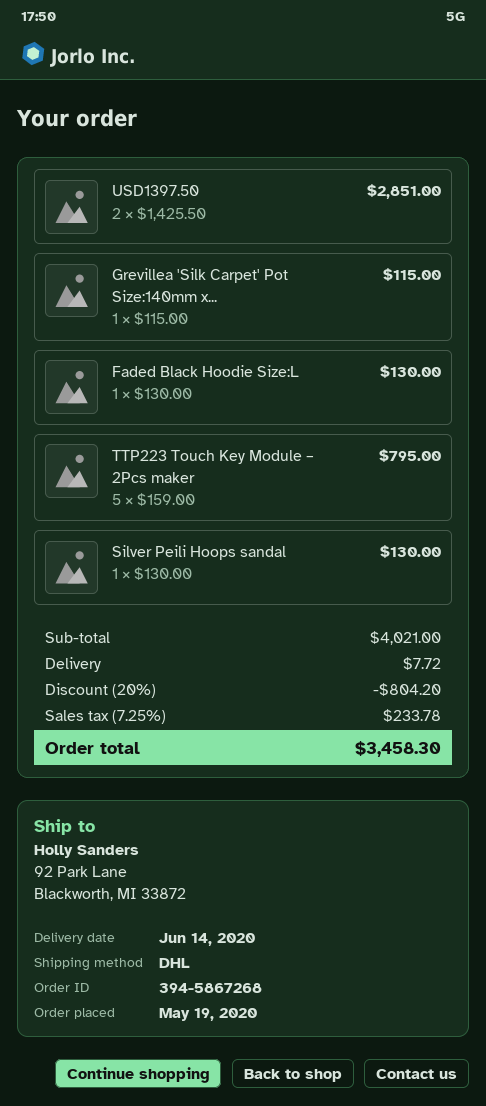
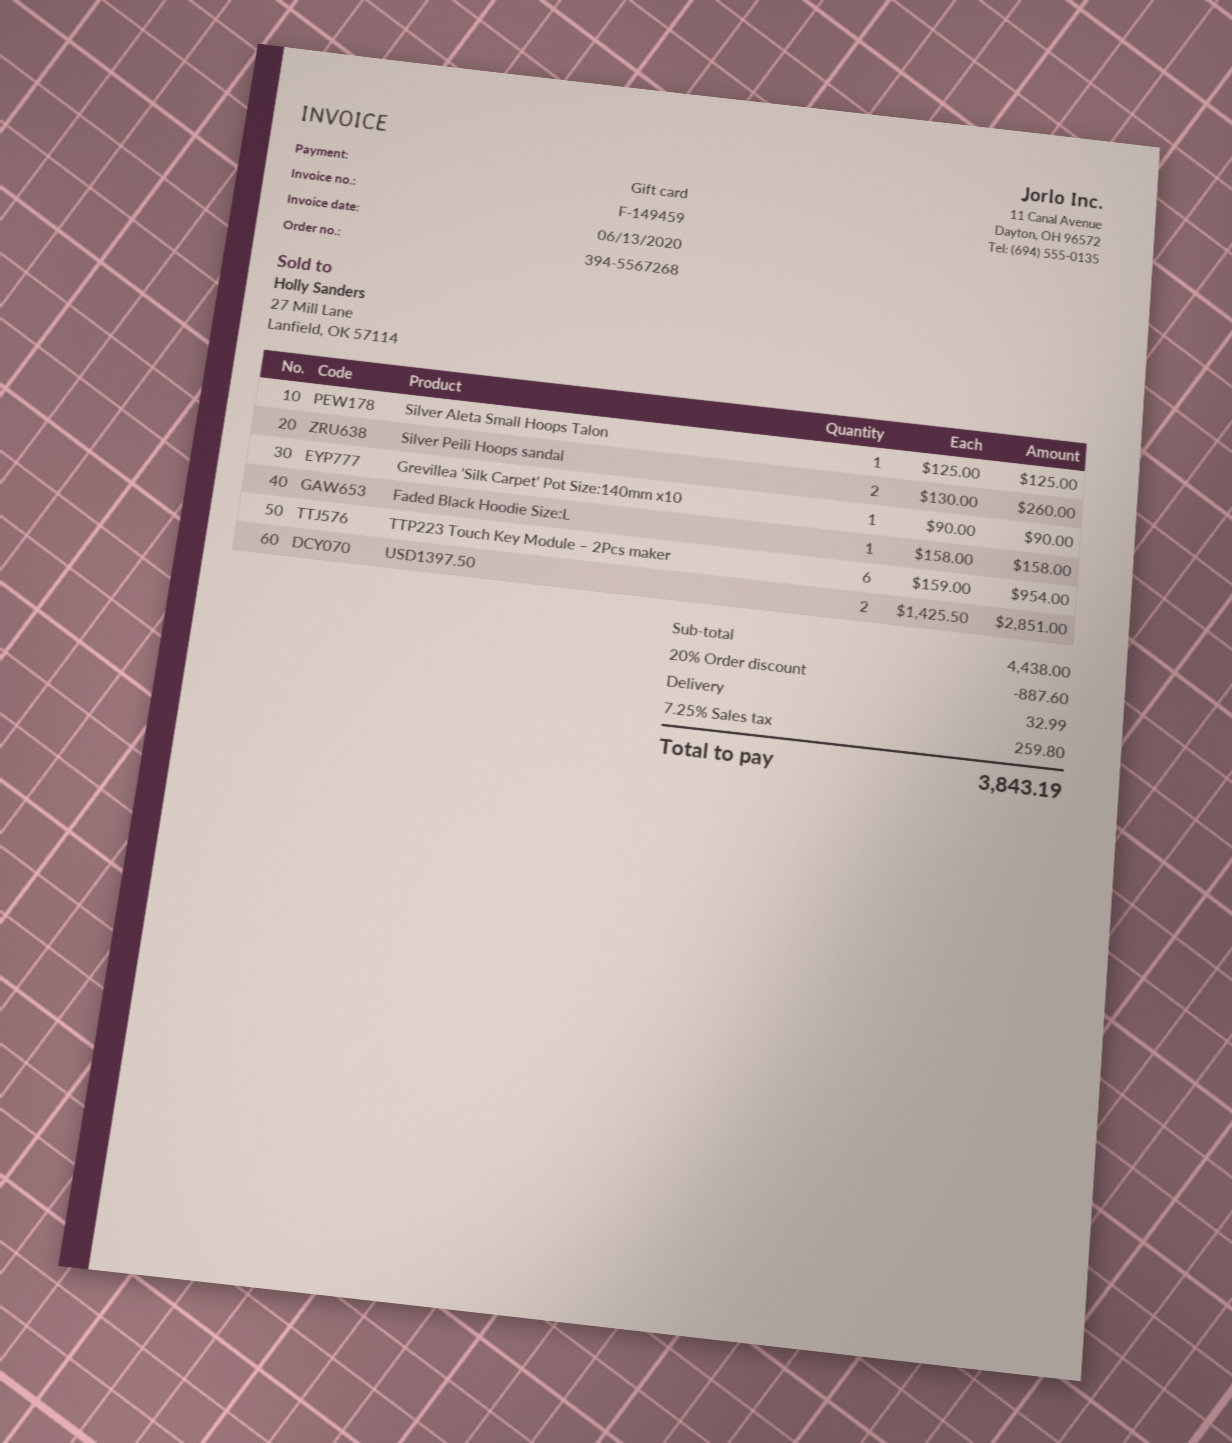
order number: 394-5867268 -> 394-5567268
Grevillea 'Silk Carpet' Pot Size:140mm x...: 1 x 115.00 = 115.00 -> 1 x 90.00 = 90.00
Faded Black Hoodie Size:L: 1 x 130.00 = 130.00 -> 1 x 158.00 = 158.00
TTP223 Touch Key Module – 2Pcs maker: 5 x 159.00 = 795.00 -> 6 x 159.00 = 954.00
Silver Peili Hoops sandal: 1 x 130.00 = 130.00 -> 2 x 130.00 = 260.00
Silver Aleta Small Hoops Talon: none -> 1 x 125.00 = 125.00
subtotal: 4021.00 -> 4438.00
discount: 20% = 804.20 -> 20% = 887.60
shipping: 7.72 -> 32.99
tax: 7.25% = 233.78 -> 7.25% = 259.80
total: 3458.30 -> 3843.19

